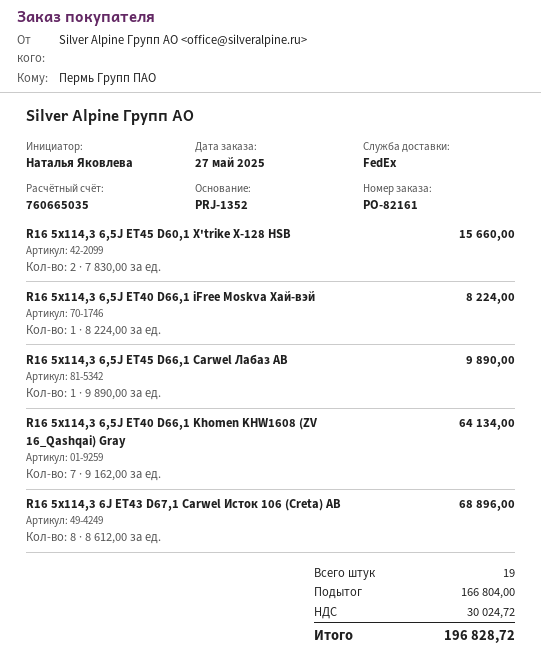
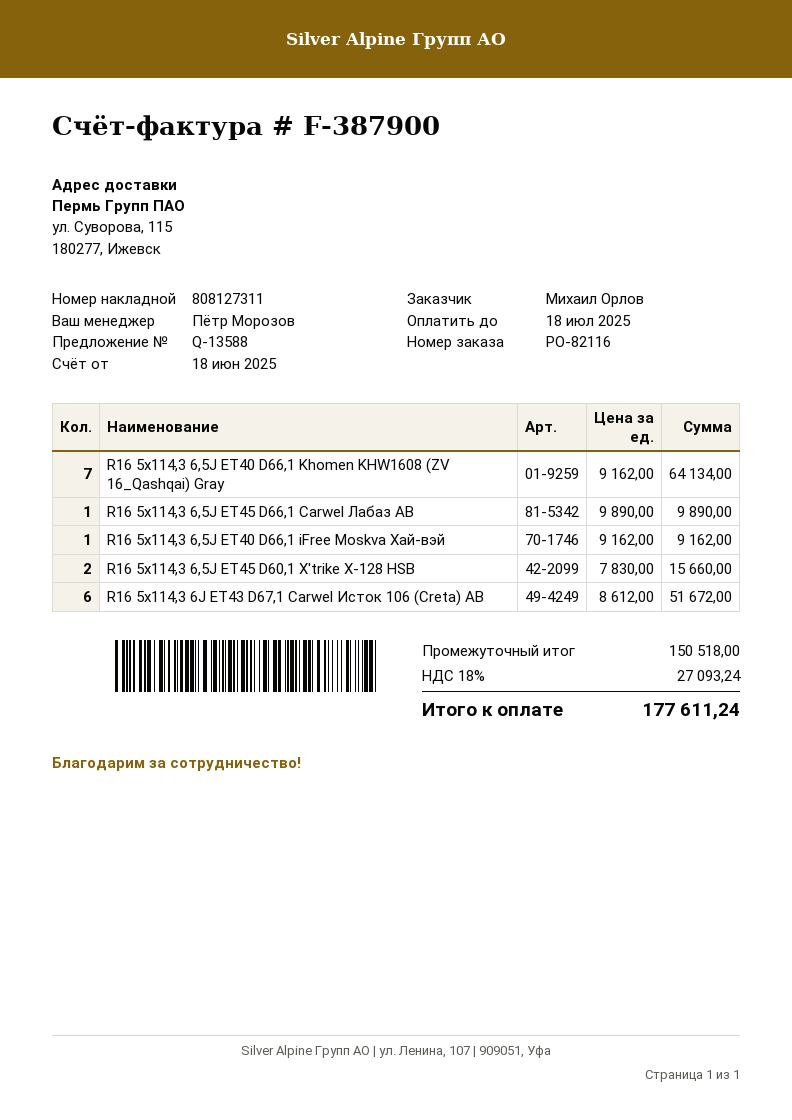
order number: PO-82161 -> PO-82116
ordered by: Наталья Яковлева -> Михаил Орлов
R16 5x114,3 6,5J ET40 D66,1 iFree Moskva Хай-вэй: 1 x 8224.00 = 8224.00 -> 1 x 9162.00 = 9162.00
R16 5x114,3 6J ET43 D67,1 Carwel Исток 106 (Creta) AB: 8 x 8612.00 = 68896.00 -> 6 x 8612.00 = 51672.00
subtotal: 166804.00 -> 150518.00
tax: 30024.72 -> 27093.24
total: 196828.72 -> 177611.24

